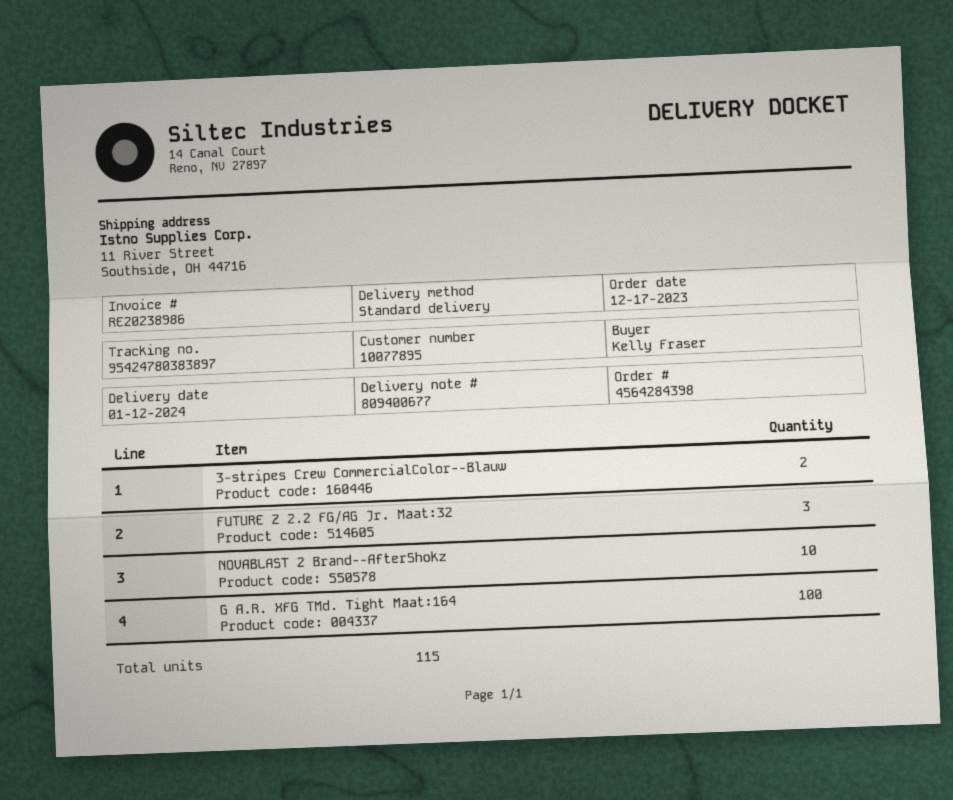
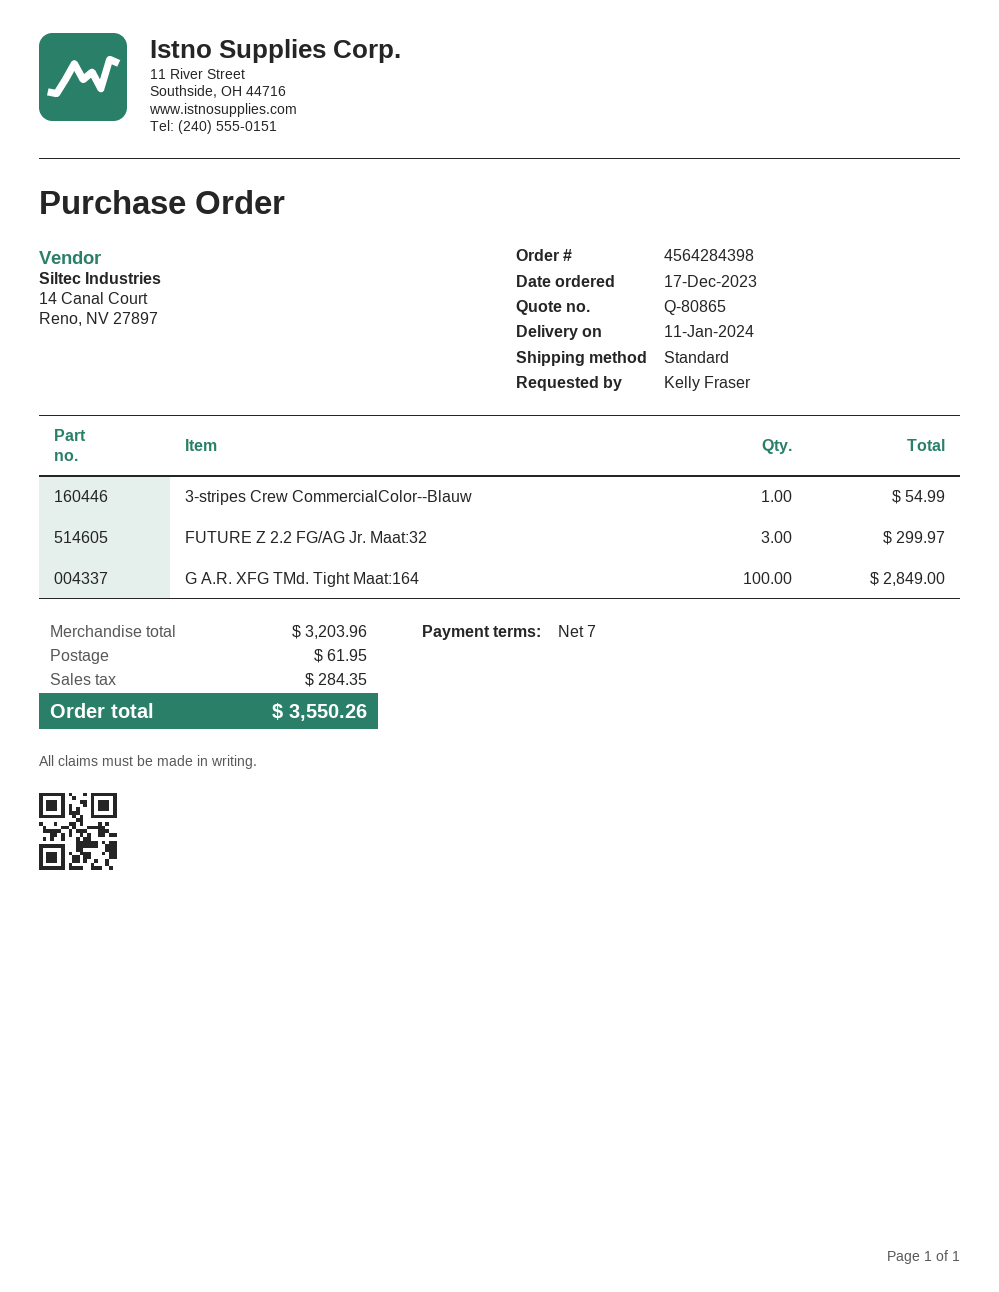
delivery date: 2024-01-12 -> 2024-01-11
3-stripes Crew CommercialColor--Blauw: 2 -> 1
NOVABLAST 2 Brand--AfterShokz: 10 -> none

